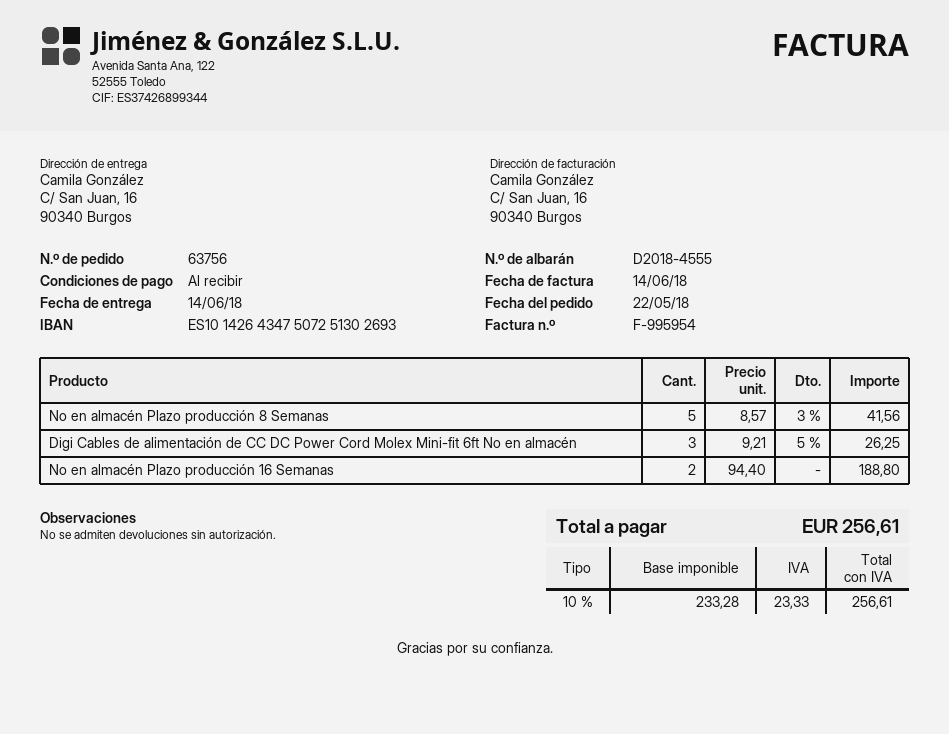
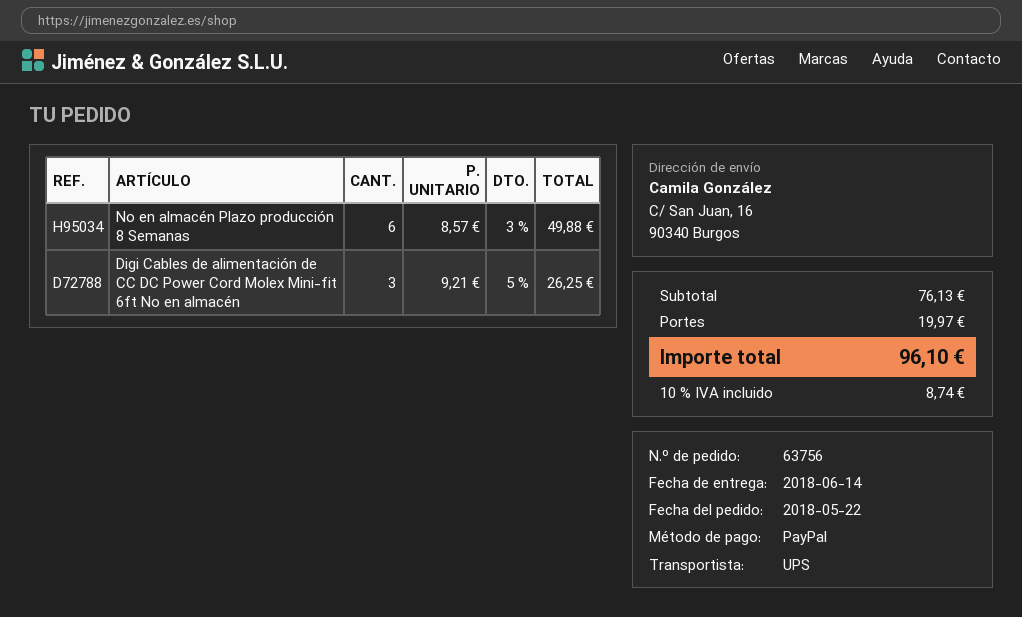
No en almacén Plazo producción 8 Semanas: 5 x 8.57 - 3% = 41.56 -> 6 x 8.57 - 3% = 49.88
No en almacén Plazo producción 16 Semanas: 2 x 94.40 = 188.80 -> none
shipping: none -> 19.97
tax: 10% = 23.33 -> 10% = 8.74
total: 256.61 -> 96.10

